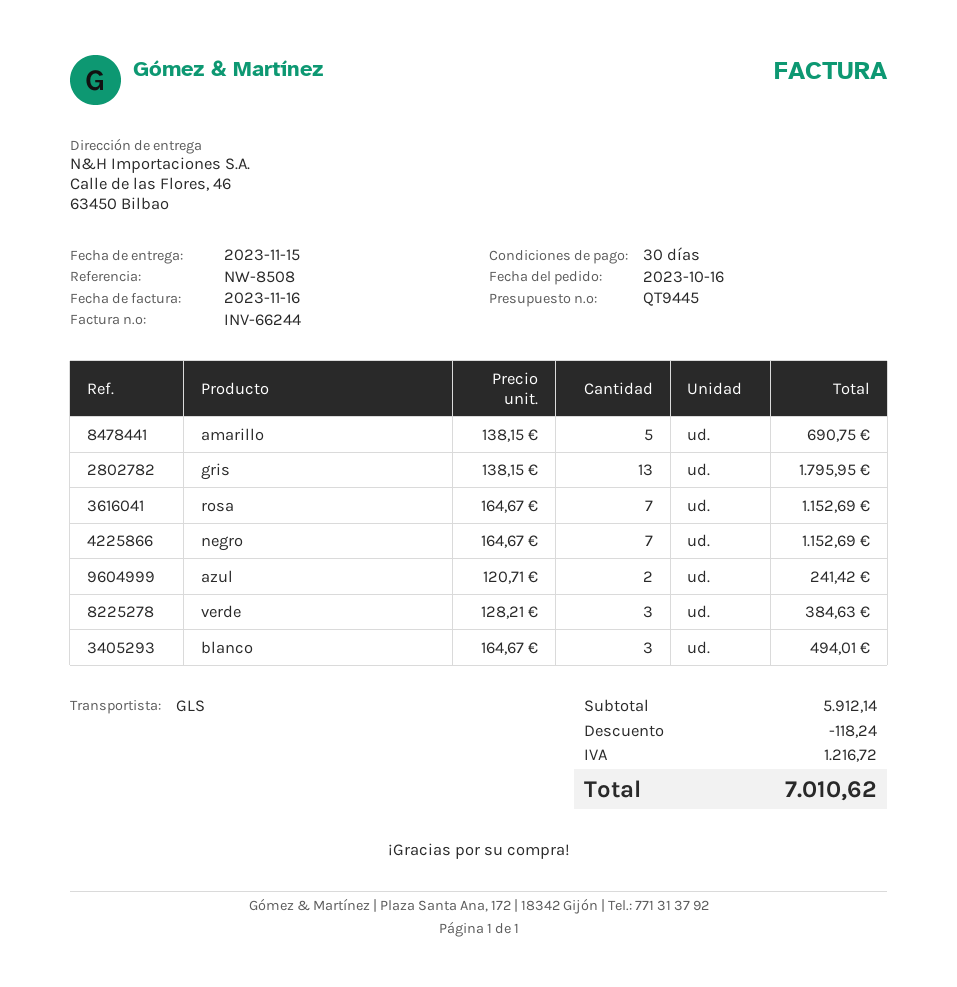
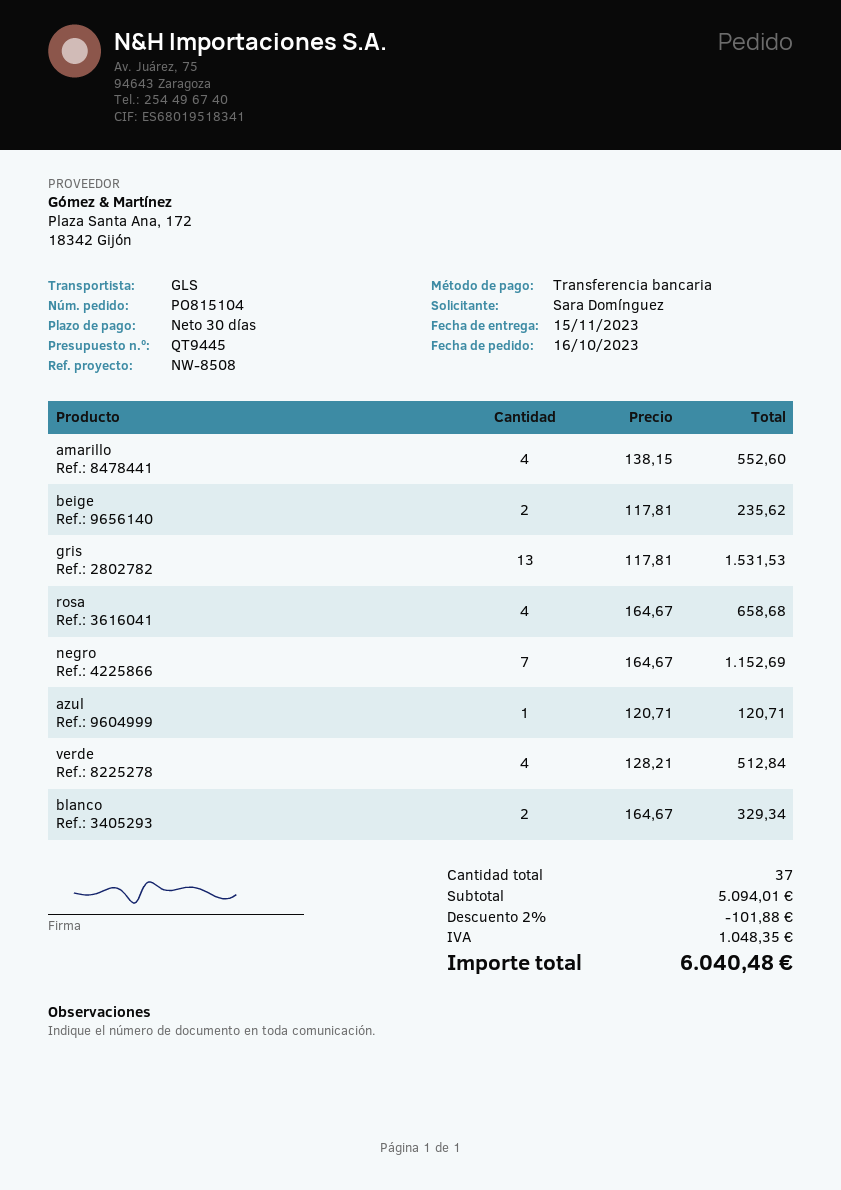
amarillo: 5 x 138.15 = 690.75 -> 4 x 138.15 = 552.60
gris: 13 x 138.15 = 1795.95 -> 13 x 117.81 = 1531.53
rosa: 7 x 164.67 = 1152.69 -> 4 x 164.67 = 658.68
azul: 2 x 120.71 = 241.42 -> 1 x 120.71 = 120.71
verde: 3 x 128.21 = 384.63 -> 4 x 128.21 = 512.84
blanco: 3 x 164.67 = 494.01 -> 2 x 164.67 = 329.34
beige: none -> 2 x 117.81 = 235.62
subtotal: 5912.14 -> 5094.01
discount: 118.24 -> 101.88
tax: 1216.72 -> 1048.35
total: 7010.62 -> 6040.48

